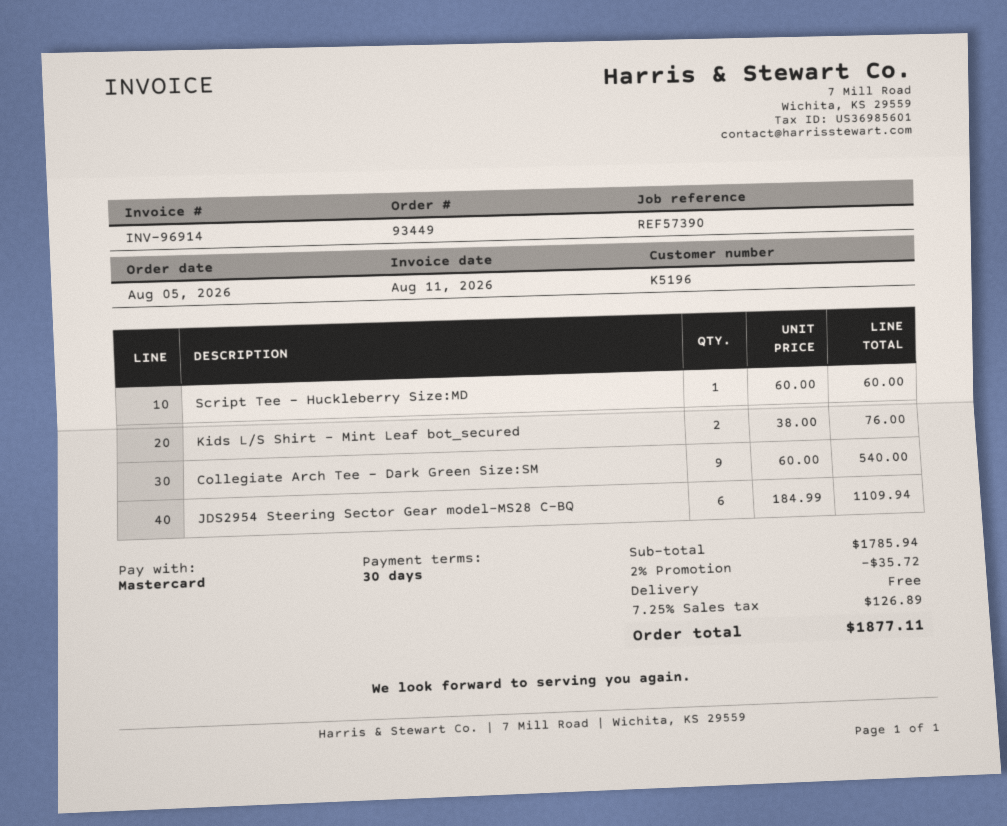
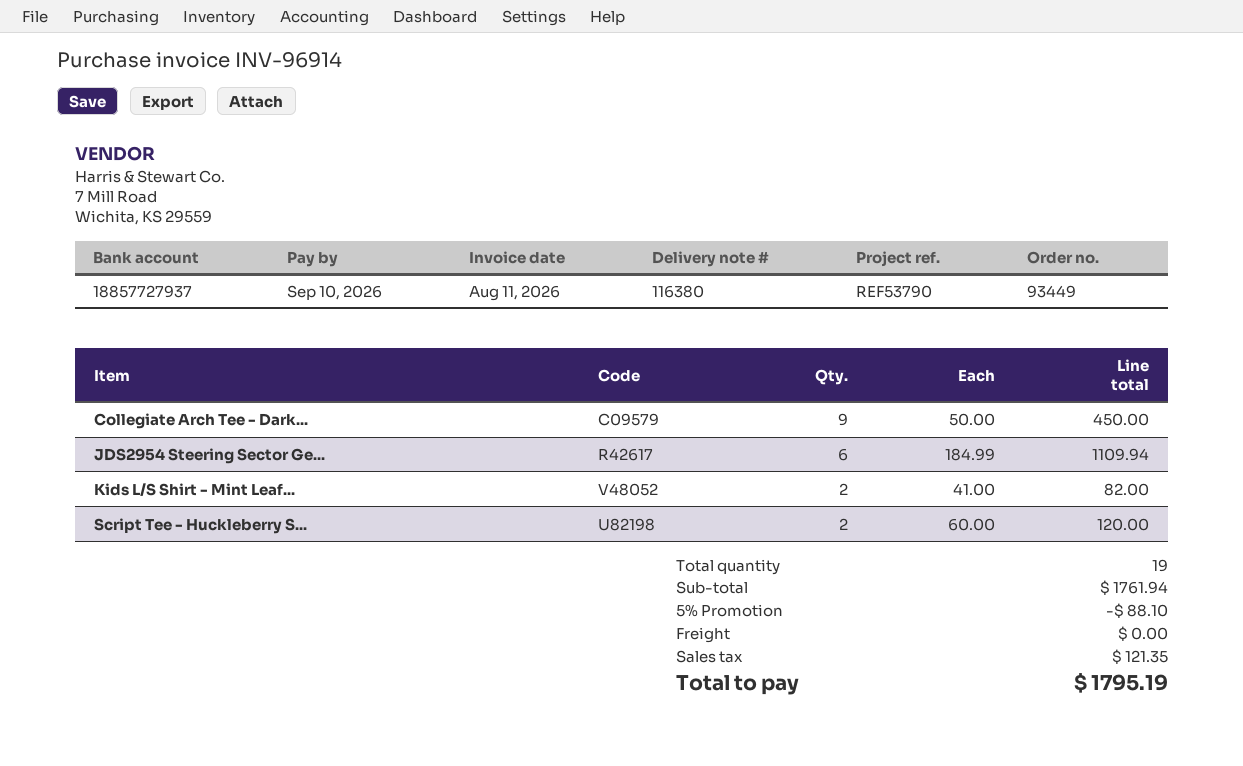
reference: REF57390 -> REF53790
Script Tee - Huckleberry Size:MD: 1 x 60.00 = 60.00 -> 2 x 60.00 = 120.00
Kids L/S Shirt - Mint Leaf bot_secured: 2 x 38.00 = 76.00 -> 2 x 41.00 = 82.00
Collegiate Arch Tee - Dark Green Size:SM: 9 x 60.00 = 540.00 -> 9 x 50.00 = 450.00
subtotal: 1785.94 -> 1761.94
discount: 2% = 35.72 -> 5% = 88.10
tax: 126.89 -> 121.35
total: 1877.11 -> 1795.19

